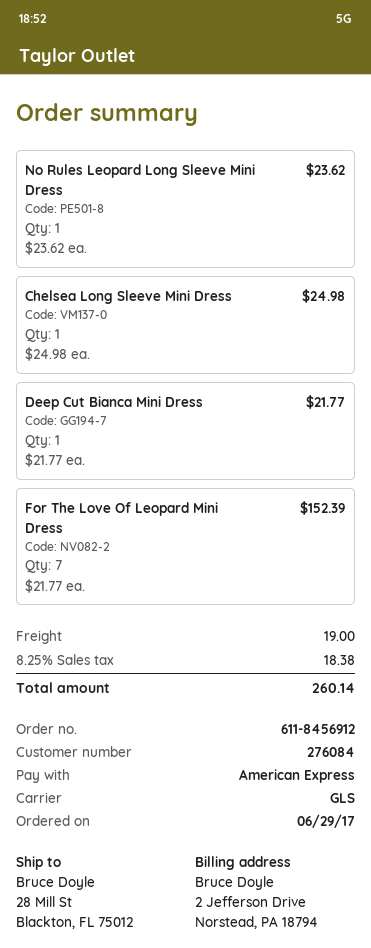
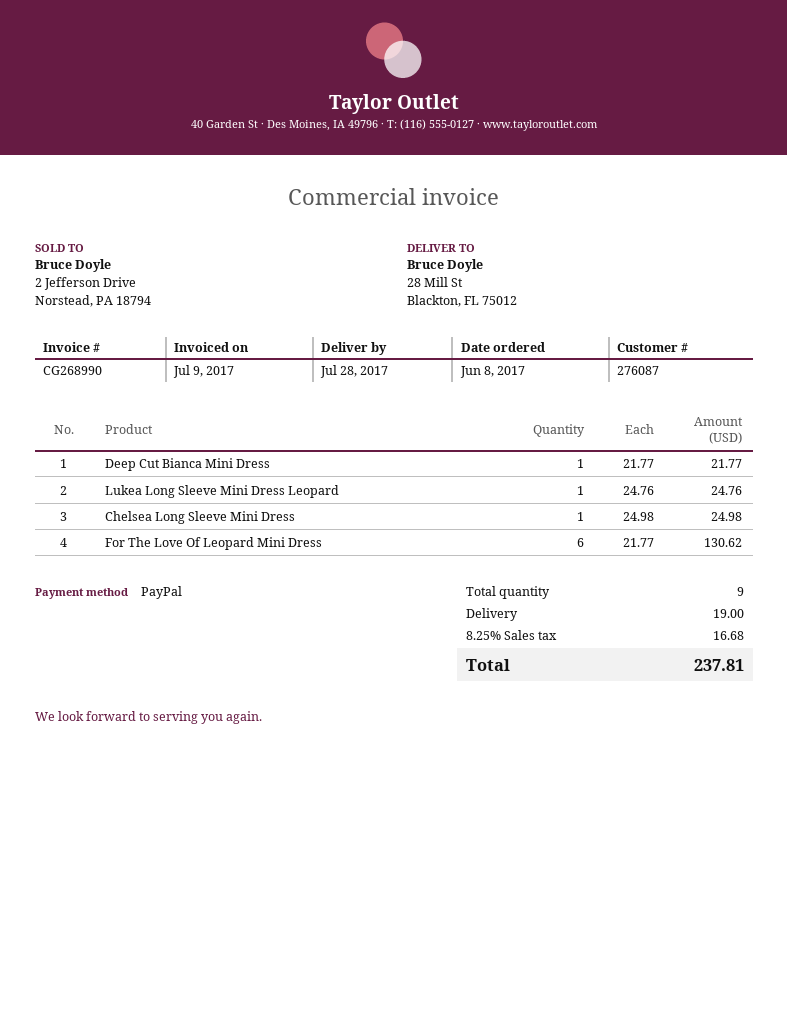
order date: 2017-06-29 -> 2017-06-08
customer number: 276084 -> 276087
payment method: American Express -> PayPal
No Rules Leopard Long Sleeve Mini Dress: 1 x 23.62 = 23.62 -> none
For The Love Of Leopard Mini Dress: 7 x 21.77 = 152.39 -> 6 x 21.77 = 130.62
Lukea Long Sleeve Mini Dress Leopard: none -> 1 x 24.76 = 24.76
tax: 8.25% = 18.38 -> 8.25% = 16.68
total: 260.14 -> 237.81

